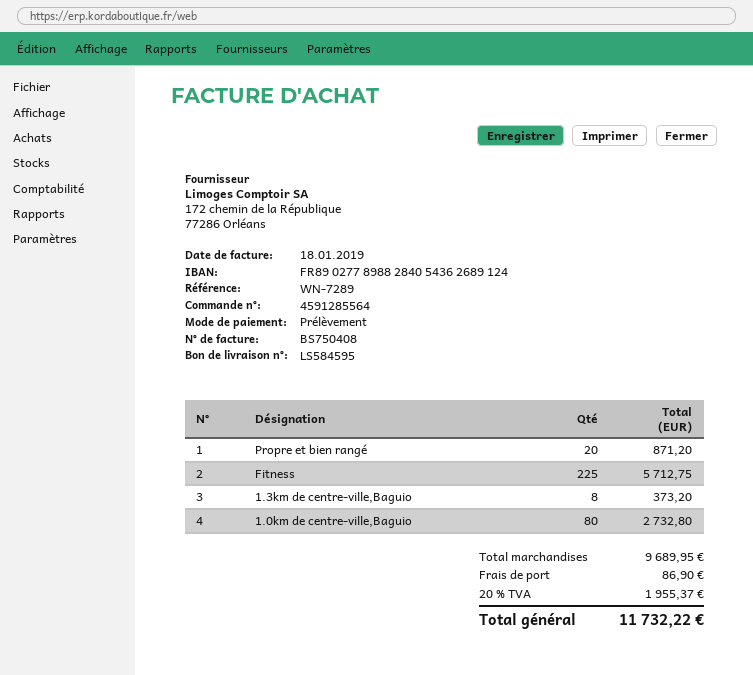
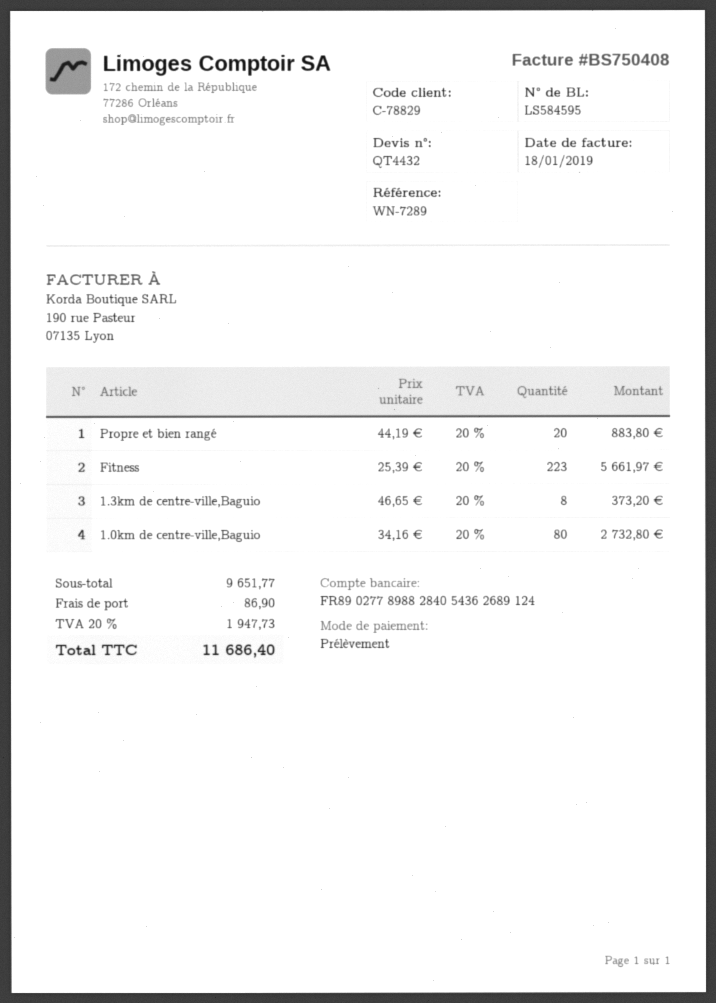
Propre et bien rangé: 20 for 871.20 -> 20 for 883.80
Fitness: 225 for 5712.75 -> 223 for 5661.97
subtotal: 9689.95 -> 9651.77
tax: 20% = 1955.37 -> 20% = 1947.73
total: 11732.22 -> 11686.40

